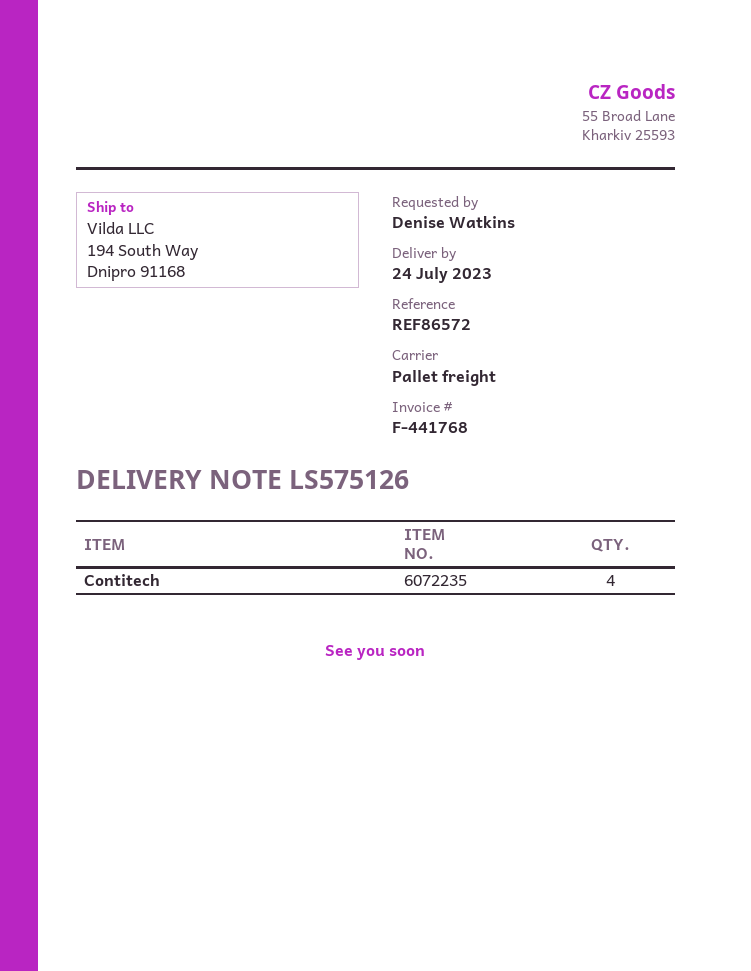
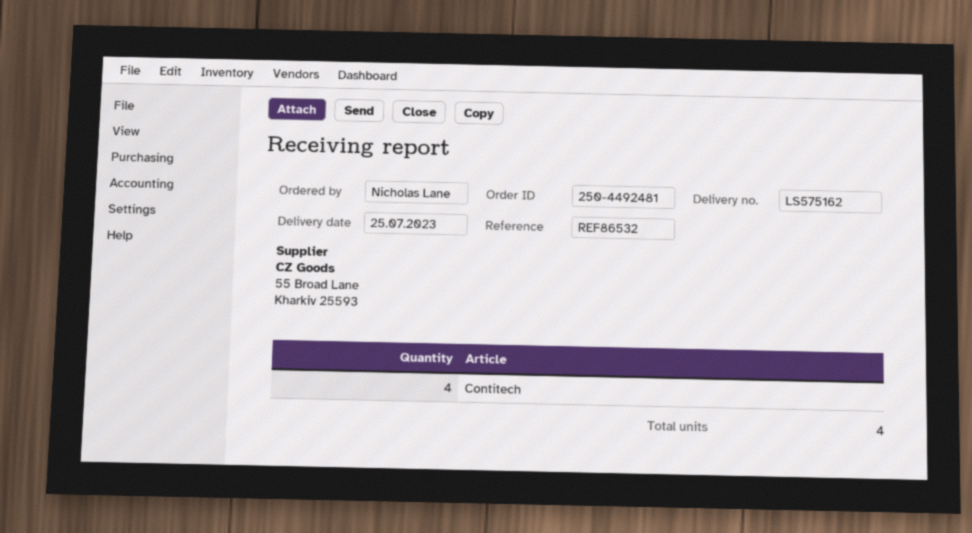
delivery note number: LS575126 -> LS575162
delivery date: 2023-07-24 -> 2023-07-25
reference: REF86572 -> REF86532
ordered by: Denise Watkins -> Nicholas Lane

